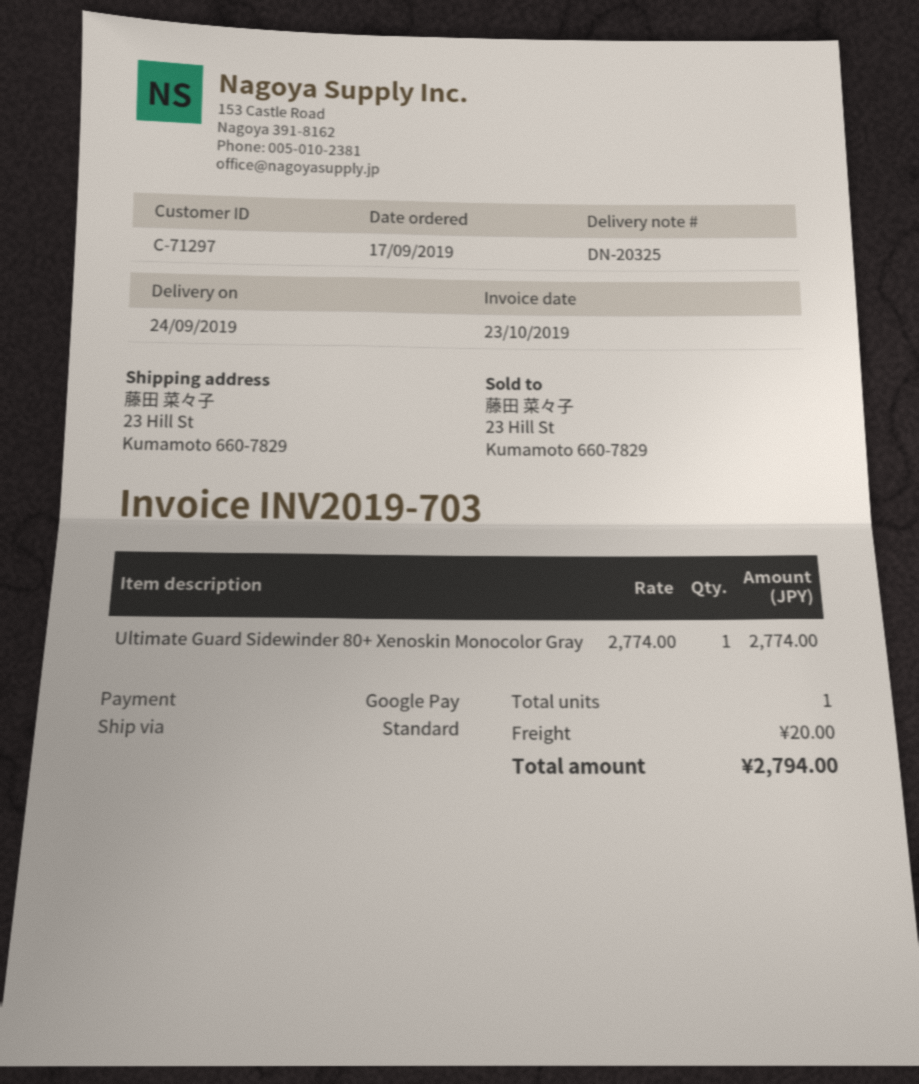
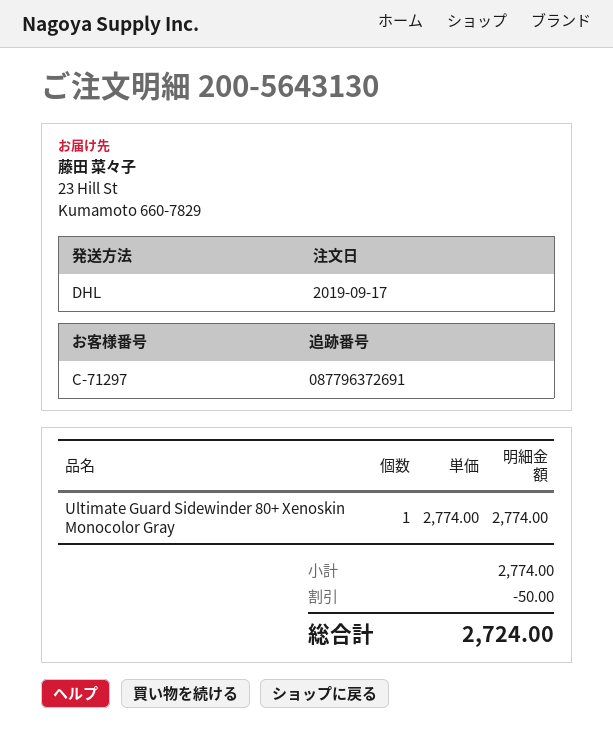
shipping method: standard -> DHL
discount: none -> 50.00
shipping: 20.00 -> none
total: 2794.00 -> 2724.00

